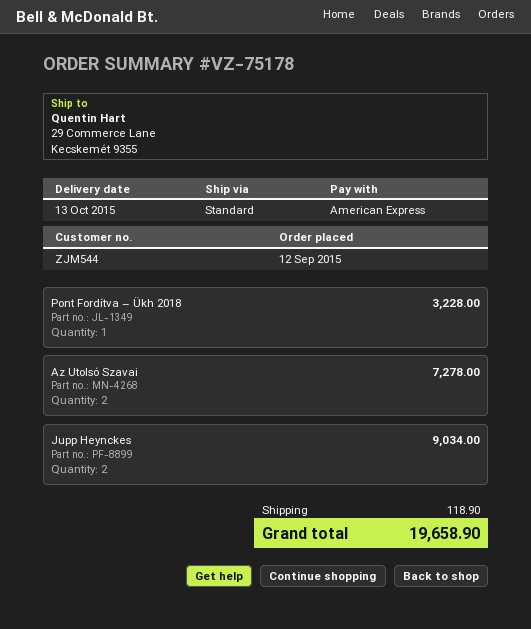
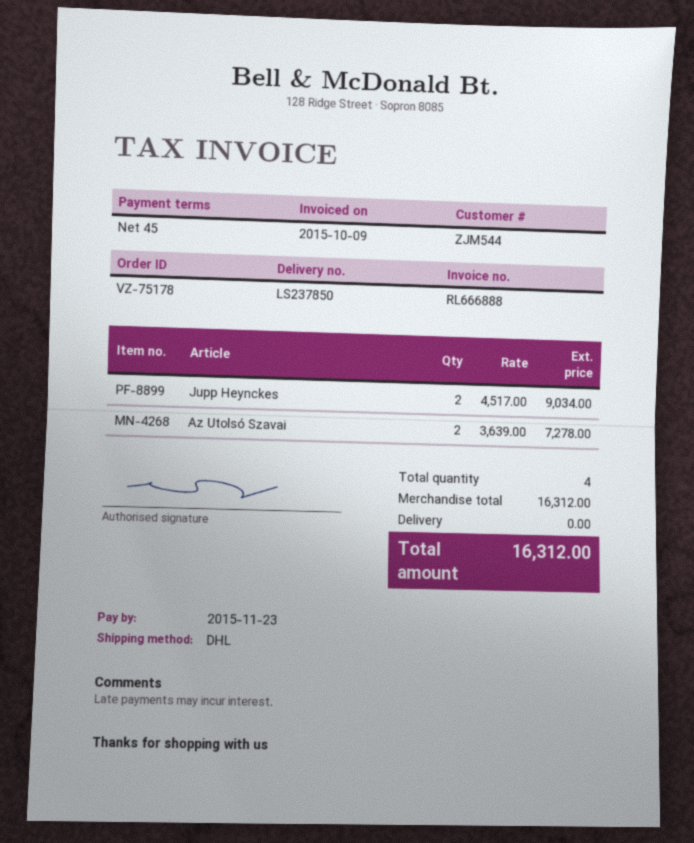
shipping method: standard -> DHL
Pont Fordítva – Ükh 2018: 1 for 3228.00 -> none
shipping: 118.90 -> 0.00
total: 19658.90 -> 16312.00

